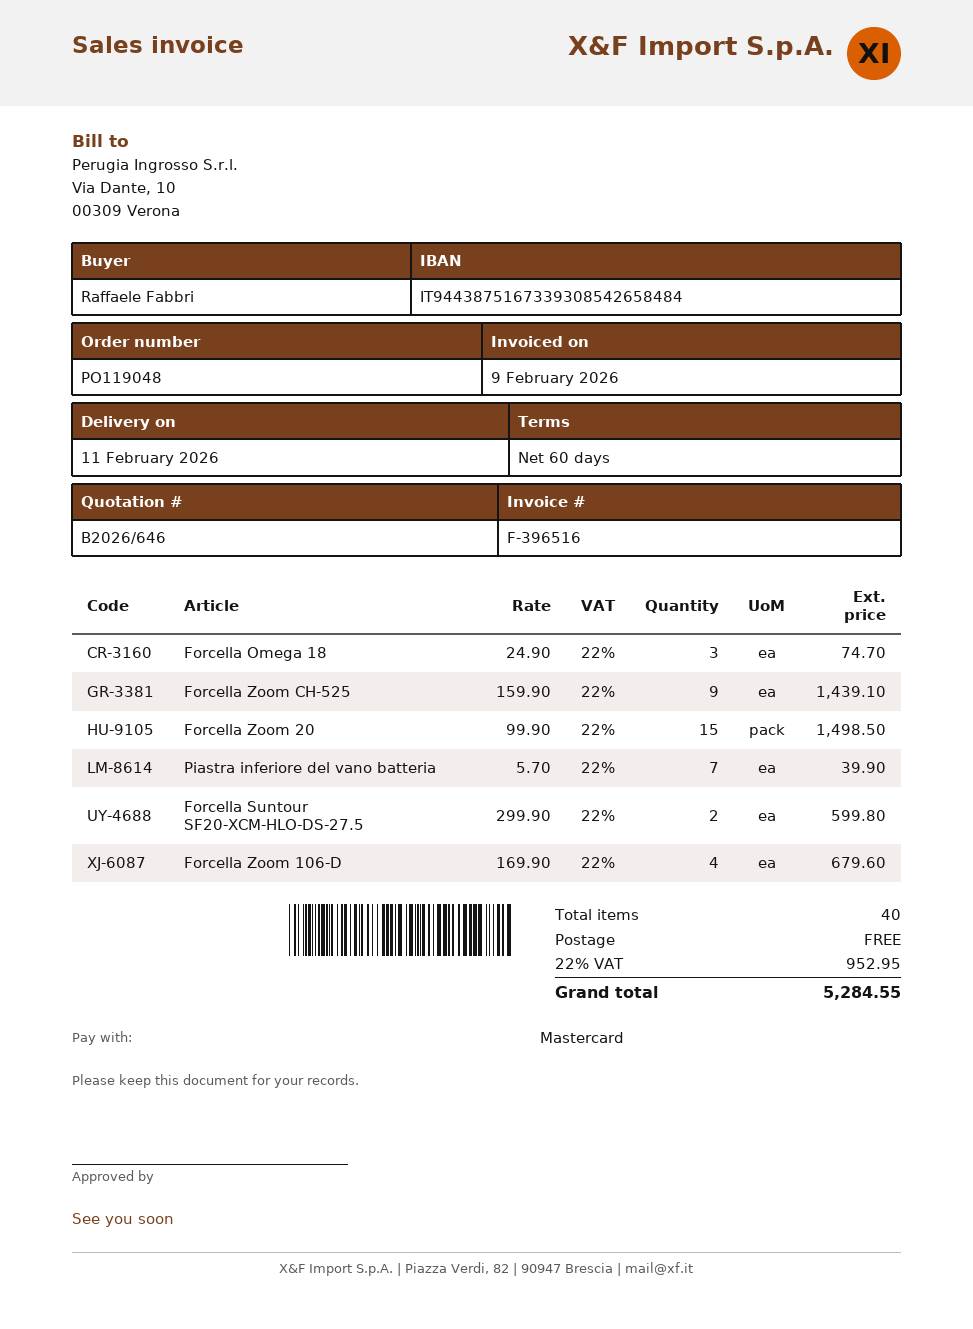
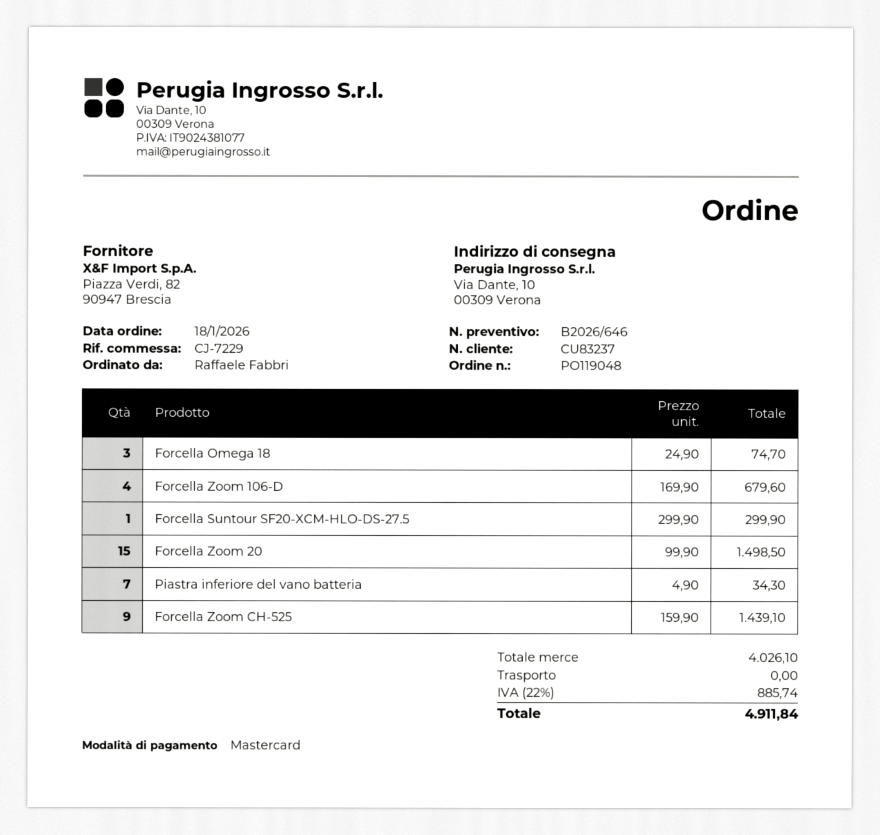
Piastra inferiore del vano batteria: 7 x 5.70 = 39.90 -> 7 x 4.90 = 34.30
Forcella Suntour SF20-XCM-HLO-DS-27.5: 2 x 299.90 = 599.80 -> 1 x 299.90 = 299.90
tax: 22% = 952.95 -> 22% = 885.74
total: 5284.55 -> 4911.84

